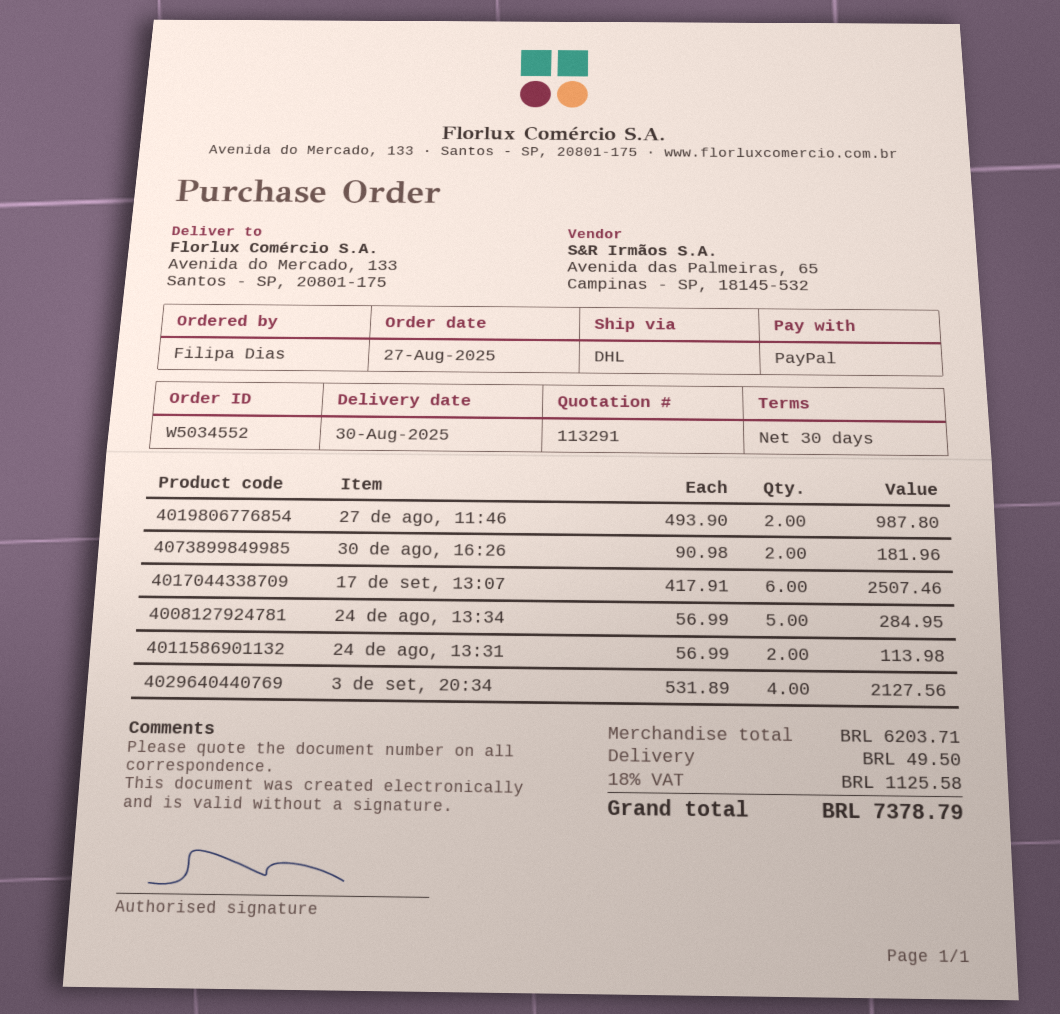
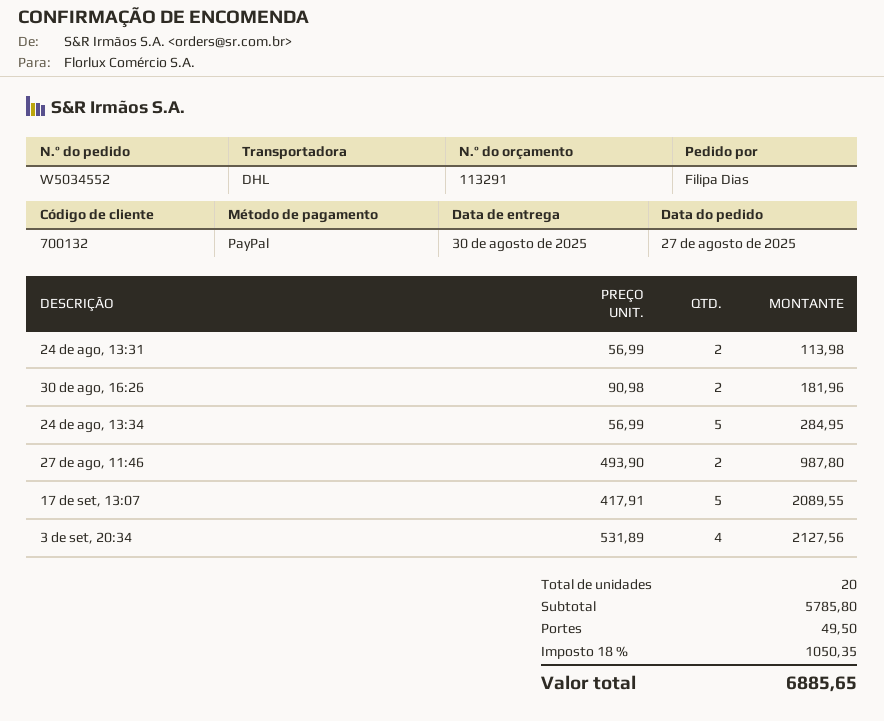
17 de set, 13:07: 6 x 417.91 = 2507.46 -> 5 x 417.91 = 2089.55
subtotal: 6203.71 -> 5785.80
tax: 18% = 1125.58 -> 18% = 1050.35
total: 7378.79 -> 6885.65

